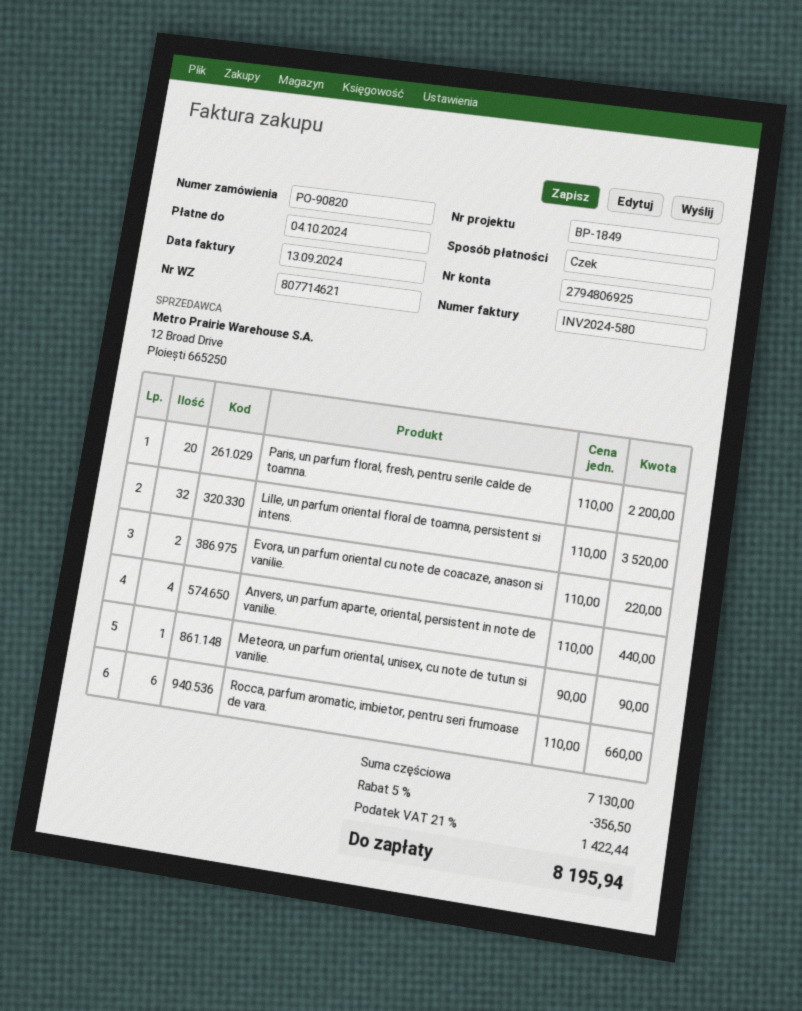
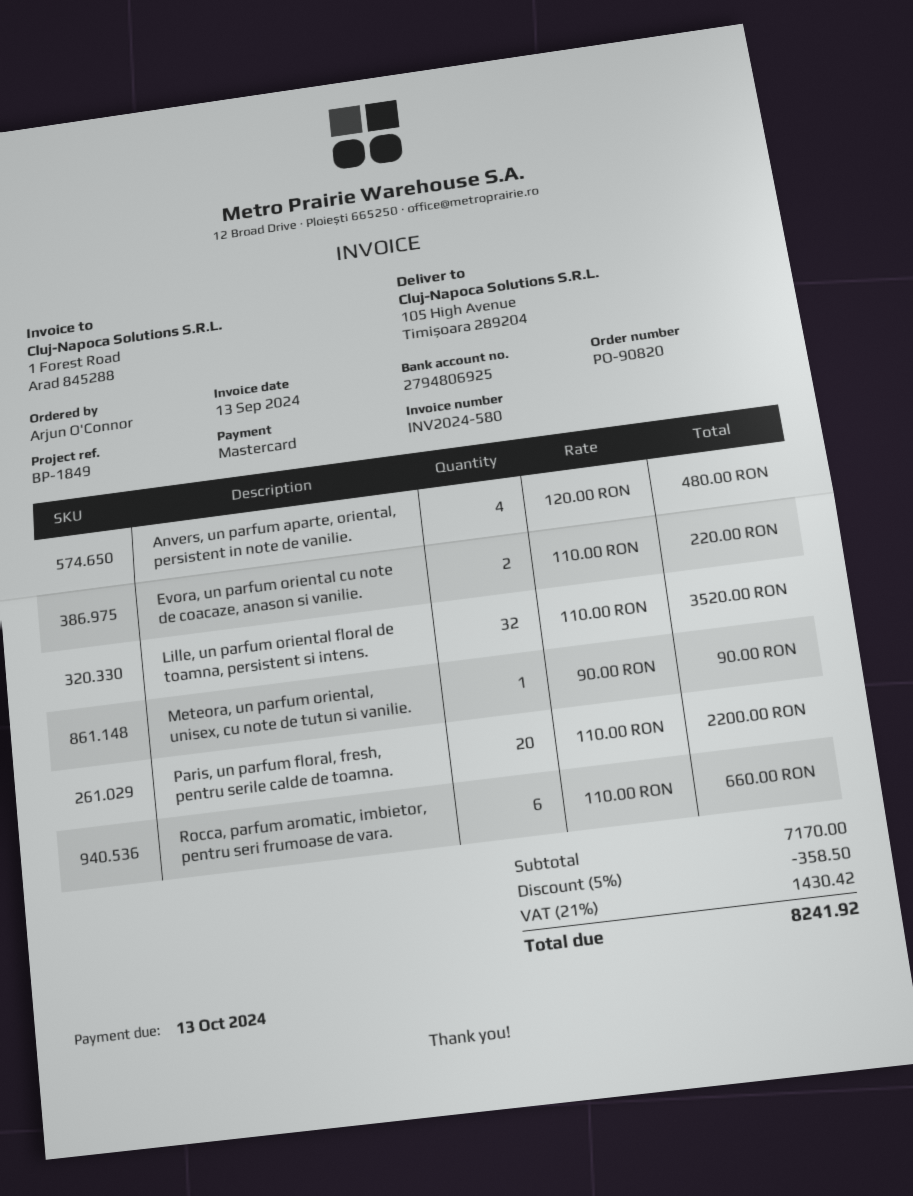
due date: 2024-10-04 -> 2024-10-13
payment method: cheque -> Mastercard
Anvers, un parfum aparte, oriental, persistent in note de vanilie.: 4 x 110.00 = 440.00 -> 4 x 120.00 = 480.00
subtotal: 7130.00 -> 7170.00
discount: 5% = 356.50 -> 5% = 358.50
tax: 21% = 1422.44 -> 21% = 1430.42
total: 8195.94 -> 8241.92

